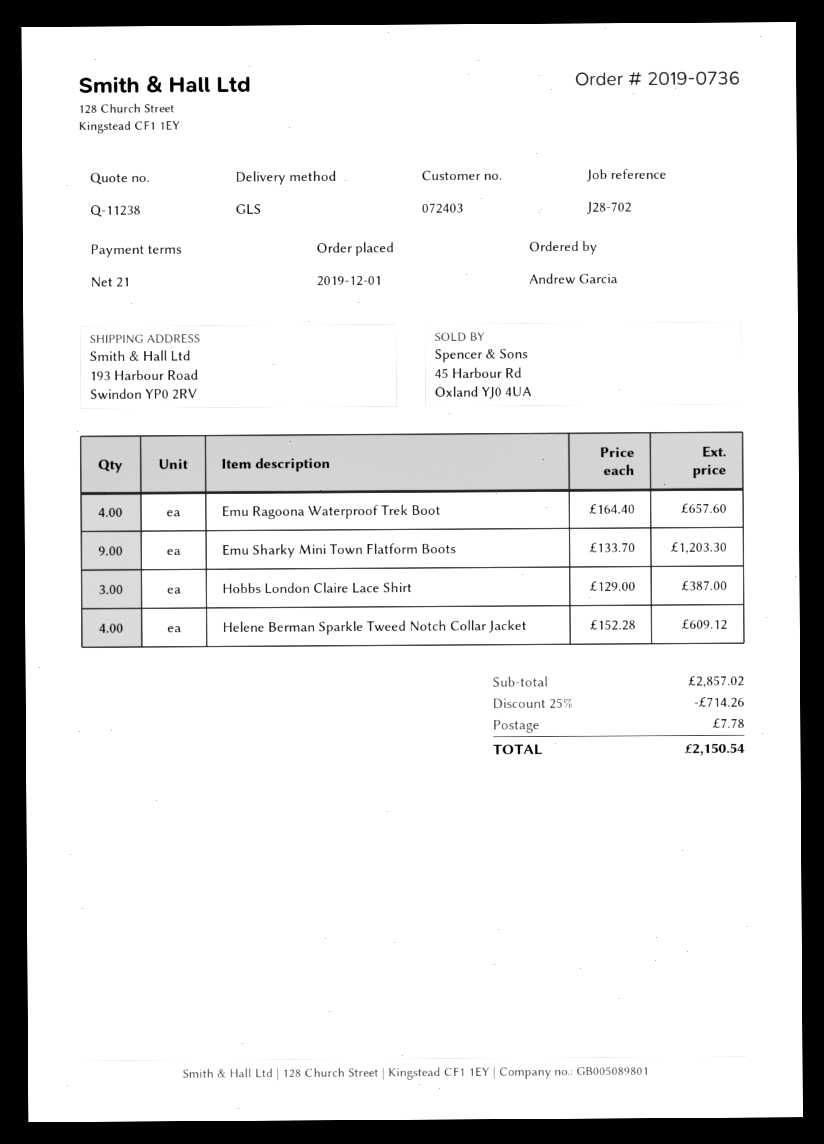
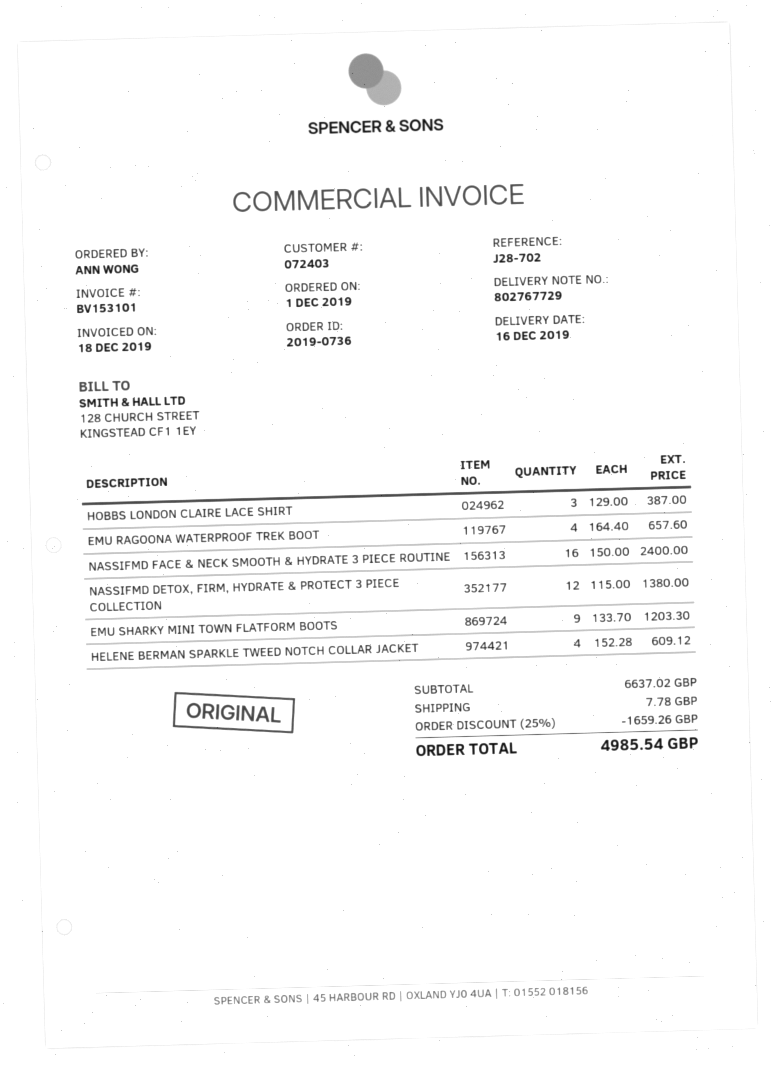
ordered by: Andrew Garcia -> ANN WONG
NASSIFMD FACE & NECK SMOOTH & HYDRATE 3 PIECE ROUTINE: none -> 16 x 150.00 = 2400.00
NASSIFMD DETOX, FIRM, HYDRATE & PROTECT 3 PIECE COLLECTION: none -> 12 x 115.00 = 1380.00
subtotal: 2857.02 -> 6637.02
discount: 25% = 714.26 -> 25% = 1659.26
total: 2150.54 -> 4985.54

